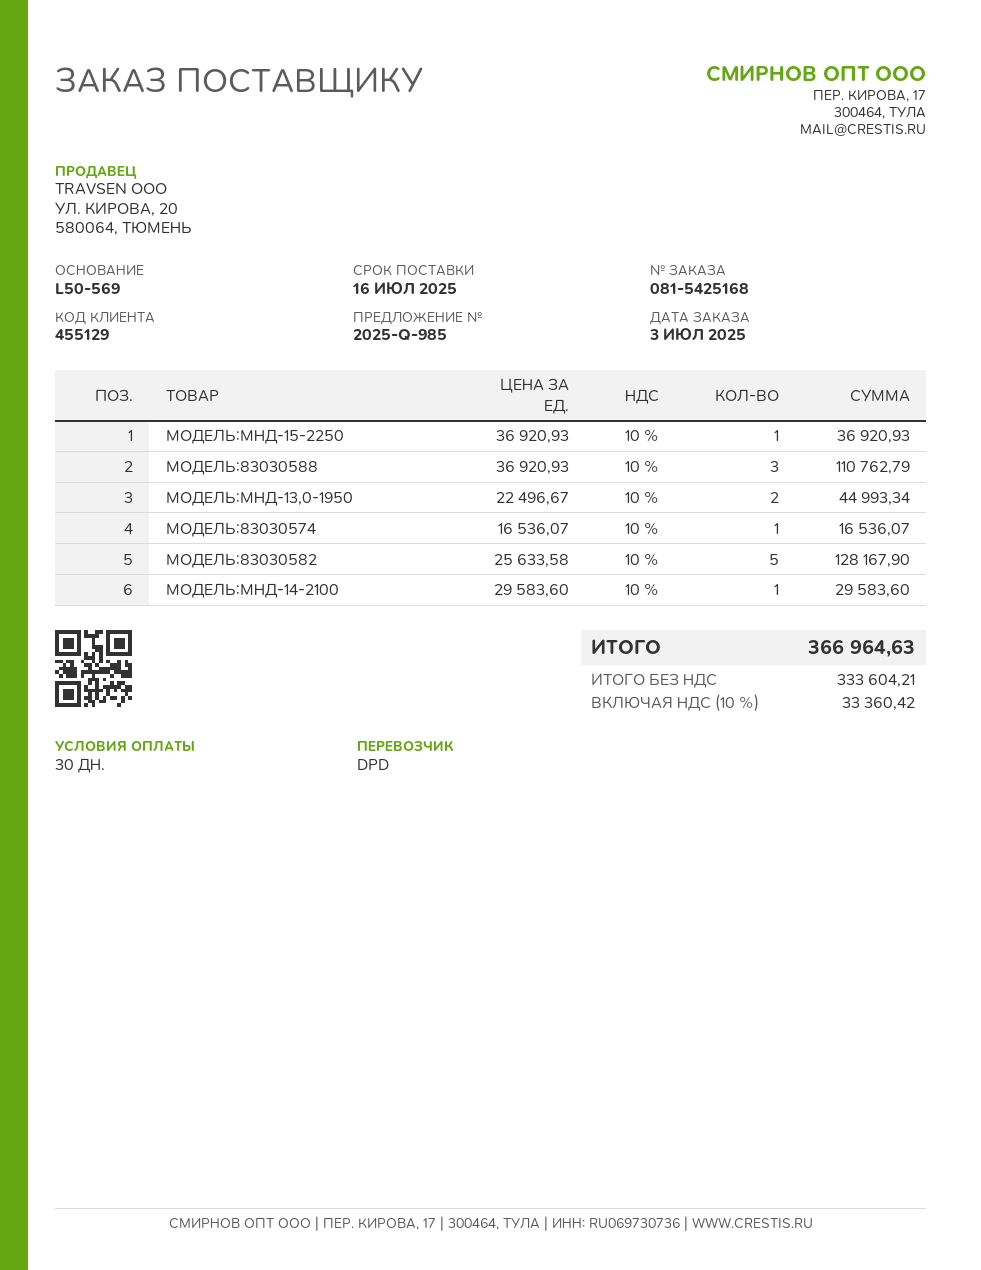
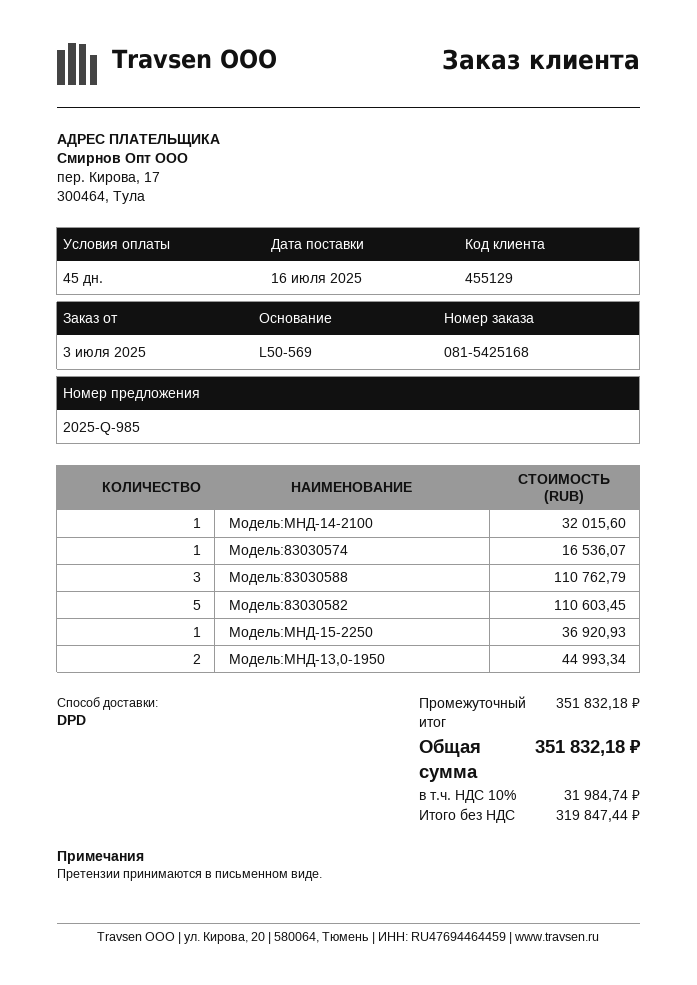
payment terms: 30 days -> 45 days
МОДЕЛЬ:83030582: 5 for 128167.90 -> 5 for 110603.45
МОДЕЛЬ:МНД-14-2100: 1 for 29583.60 -> 1 for 32015.60
net: 333604.21 -> 319847.44
tax: 10% = 33360.42 -> 10% = 31984.74
total: 366964.63 -> 351832.18

